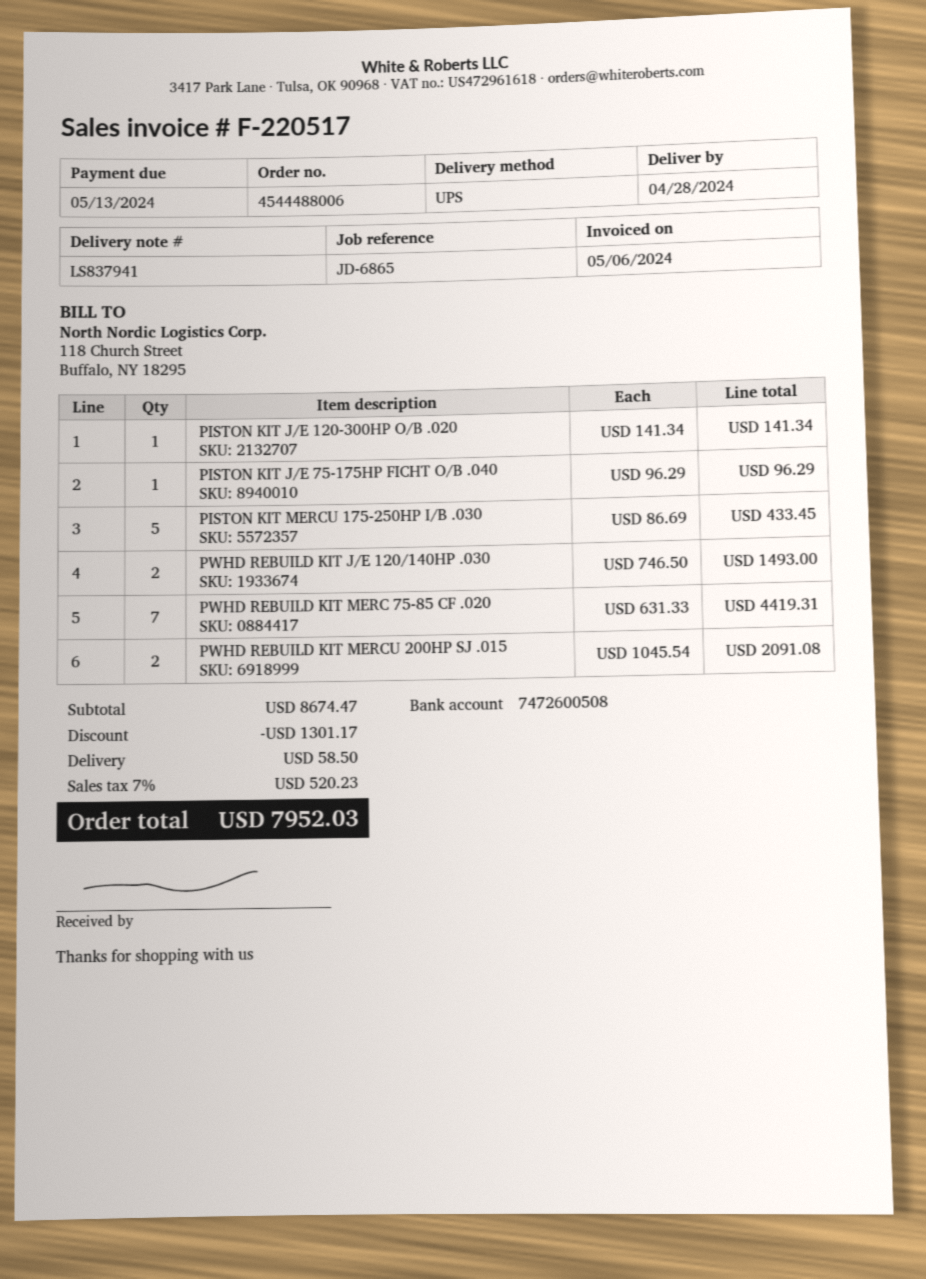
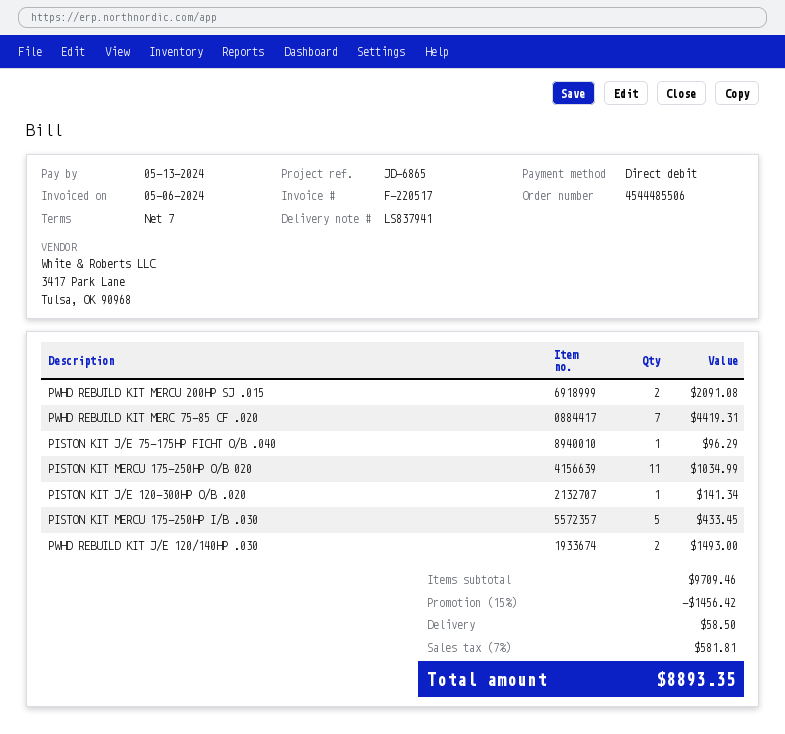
order number: 4544488006 -> 4544485506
PISTON KIT MERCU 175-250HP O/B 020: none -> 11 for 1034.99
subtotal: 8674.47 -> 9709.46
discount: 1301.17 -> 1456.42
tax: 7% = 520.23 -> 7% = 581.81
total: 7952.03 -> 8893.35

